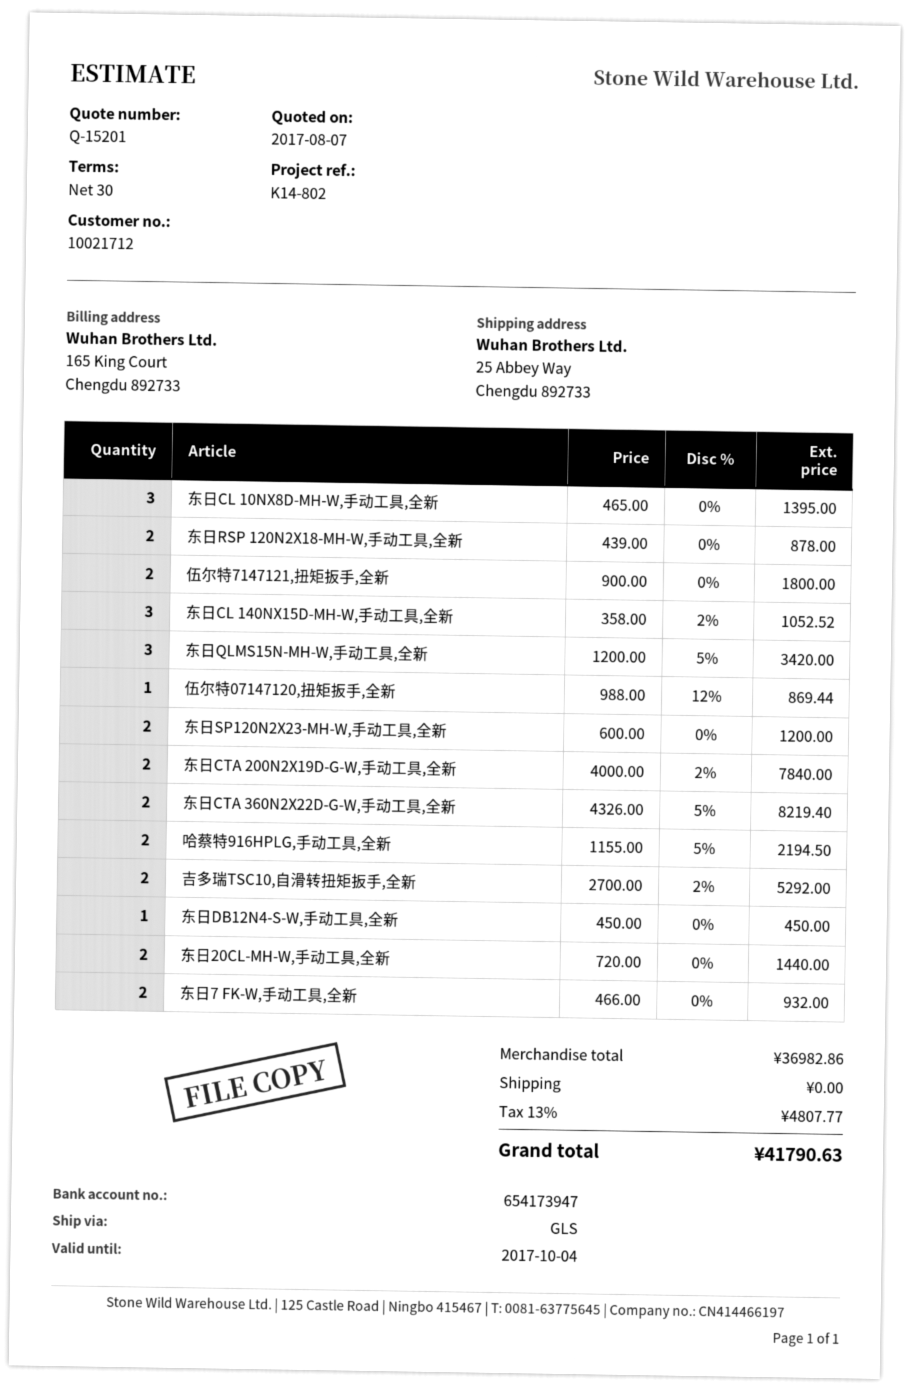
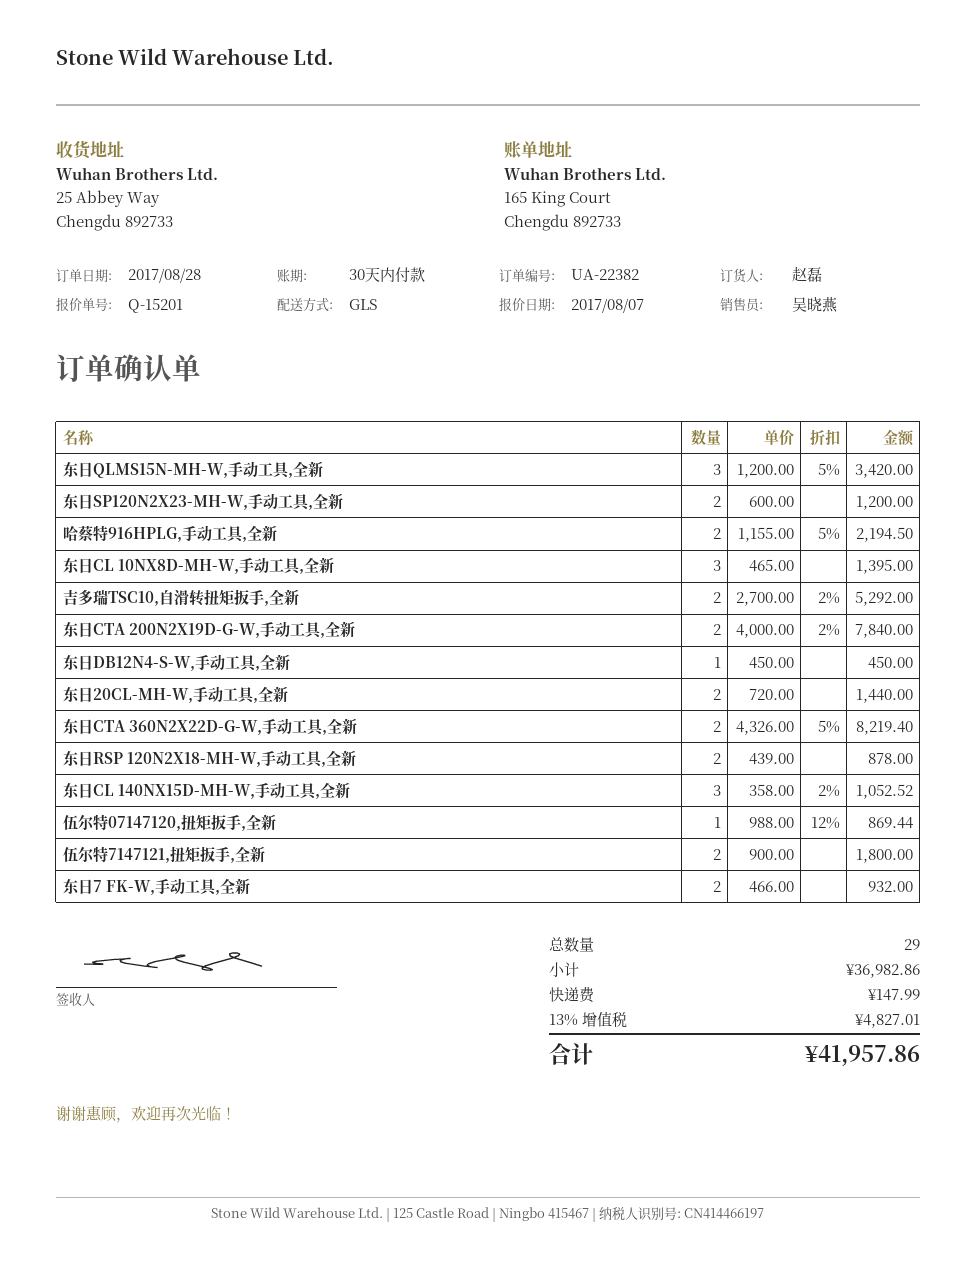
shipping: 0.00 -> 147.99
tax: 13% = 4807.77 -> 13% = 4827.01
total: 41790.63 -> 41957.86

